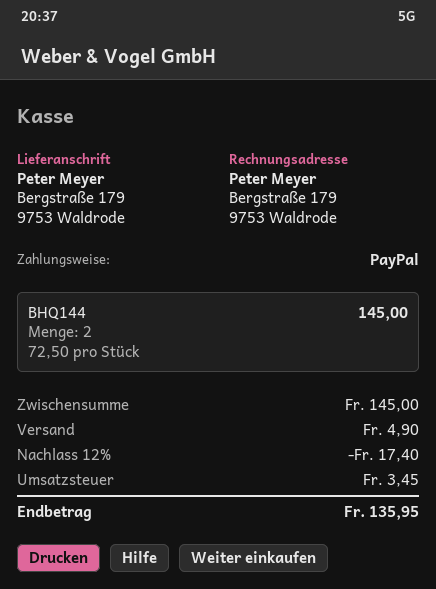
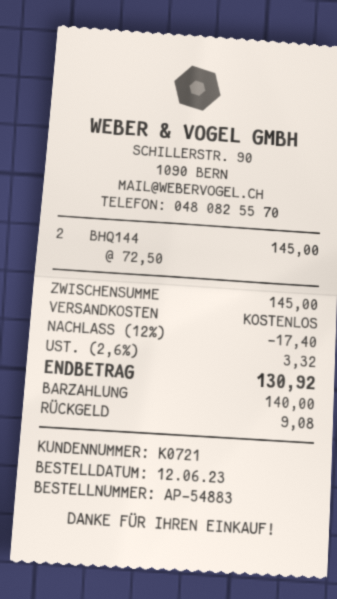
payment method: PayPal -> cash
shipping: 4.90 -> 0.00
tax: 3.45 -> 3.32
total: 135.95 -> 130.92

